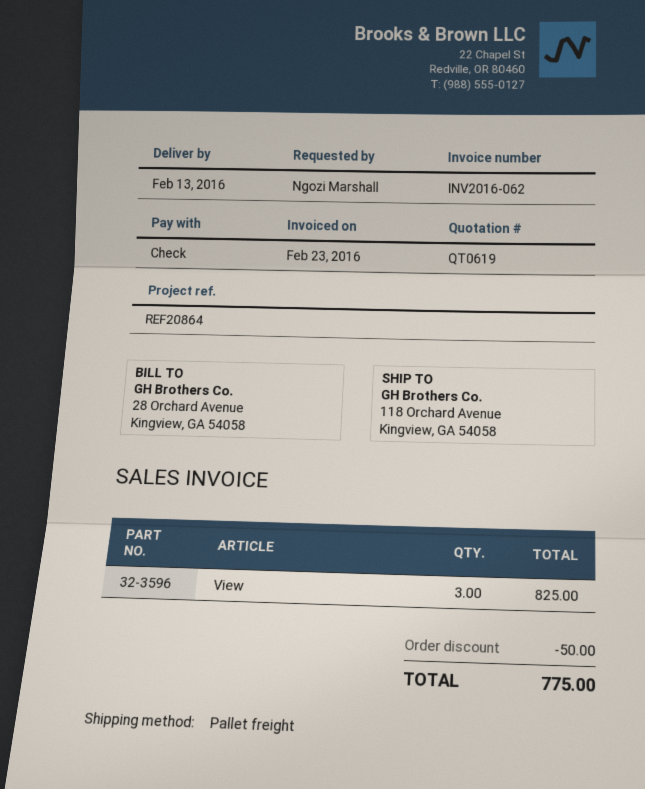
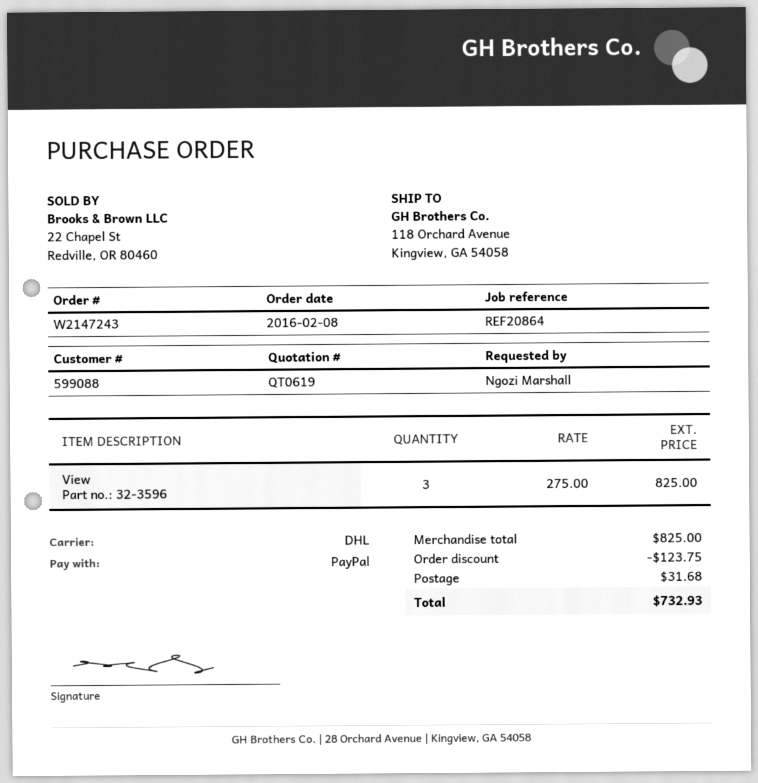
payment method: cheque -> PayPal
shipping method: pallet freight -> DHL
discount: 50.00 -> 123.75
shipping: none -> 31.68
total: 775.00 -> 732.93

